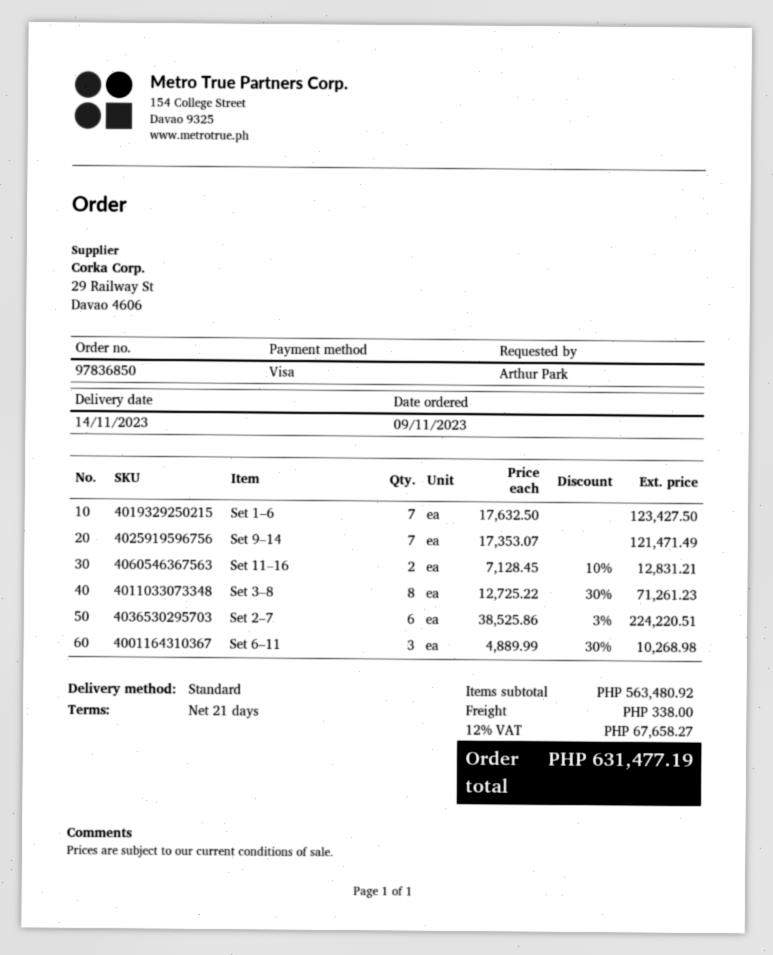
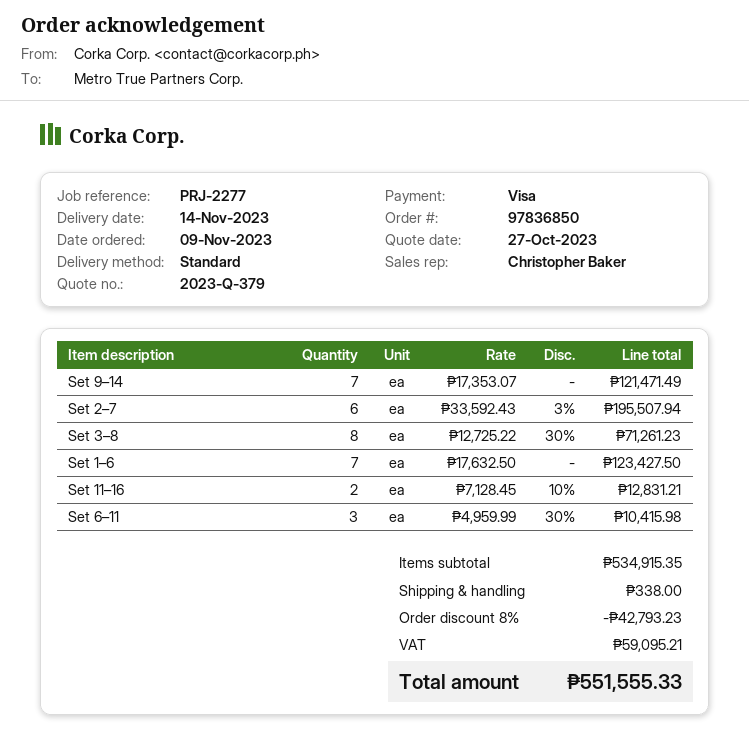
Set 2–7: 6 x 38525.86 - 3% = 224220.51 -> 6 x 33592.43 - 3% = 195507.94
Set 6–11: 3 x 4889.99 - 30% = 10268.98 -> 3 x 4959.99 - 30% = 10415.98
subtotal: 563480.92 -> 534915.35
discount: none -> 8% = 42793.23
tax: 67658.27 -> 59095.21
total: 631477.19 -> 551555.33

